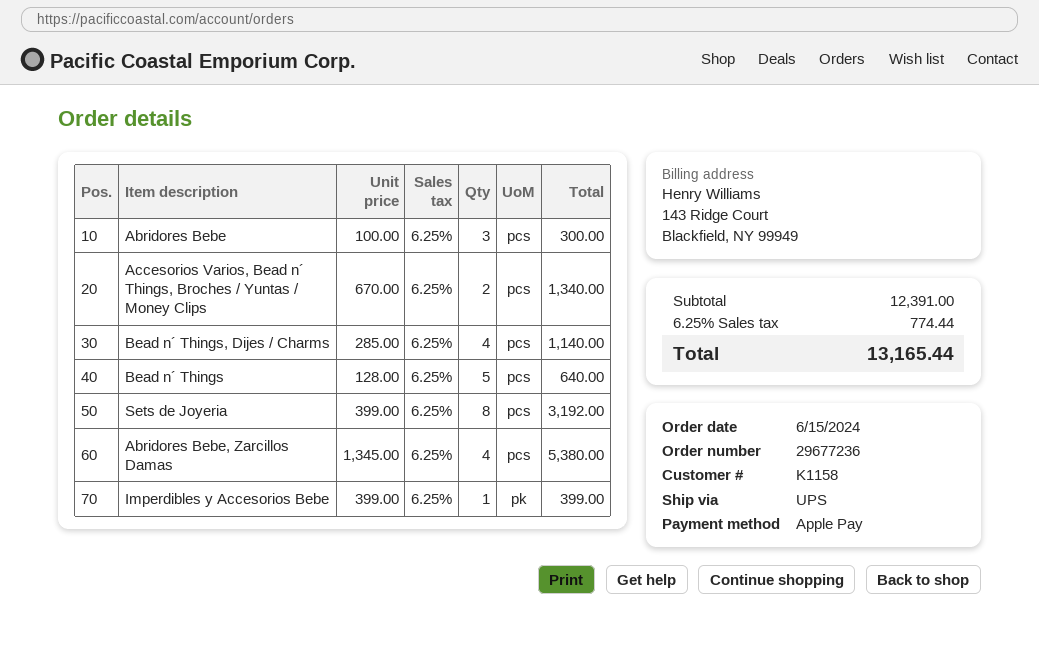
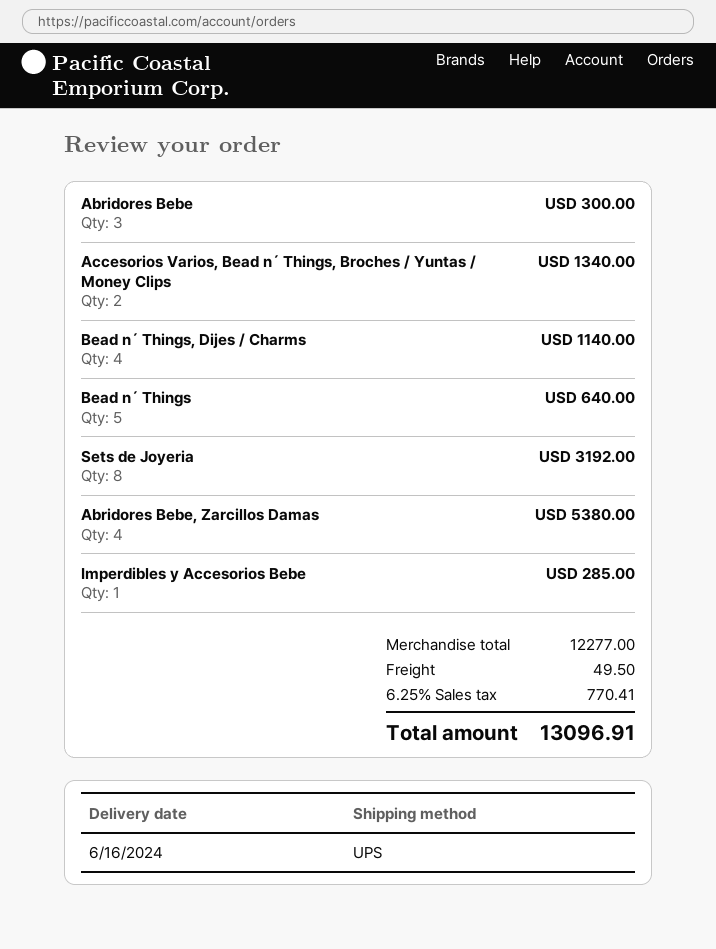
Imperdibles y Accesorios Bebe: 1 for 399.00 -> 1 for 285.00
subtotal: 12391.00 -> 12277.00
shipping: none -> 49.50
tax: 6.25% = 774.44 -> 6.25% = 770.41
total: 13165.44 -> 13096.91

